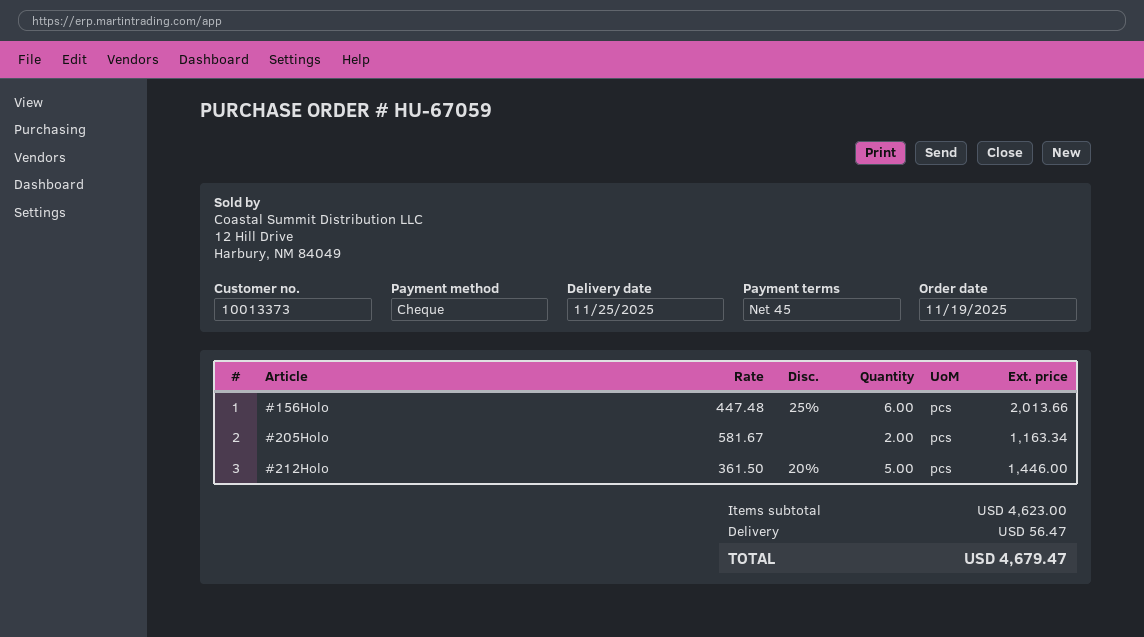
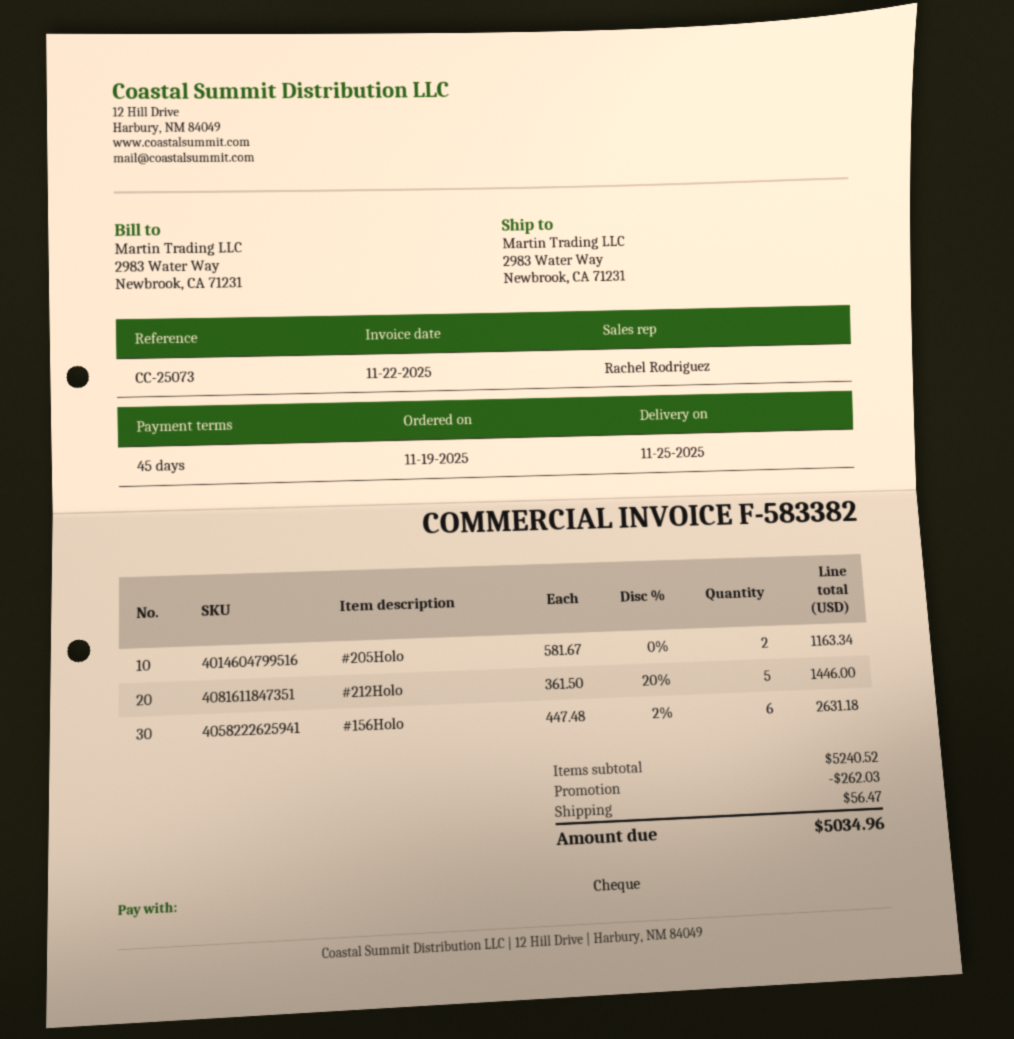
#156Holo: 6 x 447.48 - 25% = 2013.66 -> 6 x 447.48 - 2% = 2631.18
subtotal: 4623.00 -> 5240.52
discount: none -> 262.03
total: 4679.47 -> 5034.96

